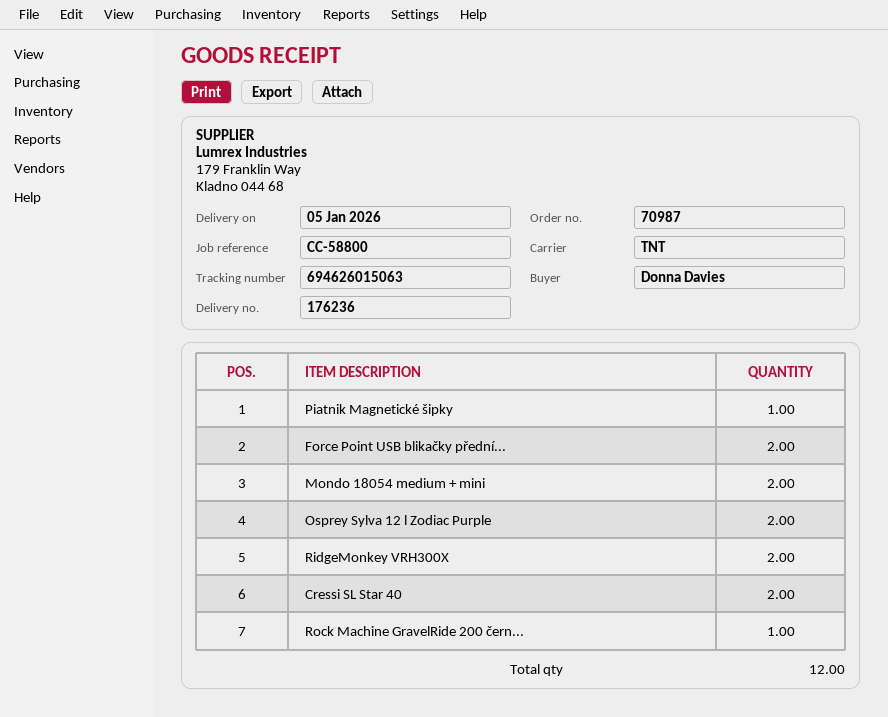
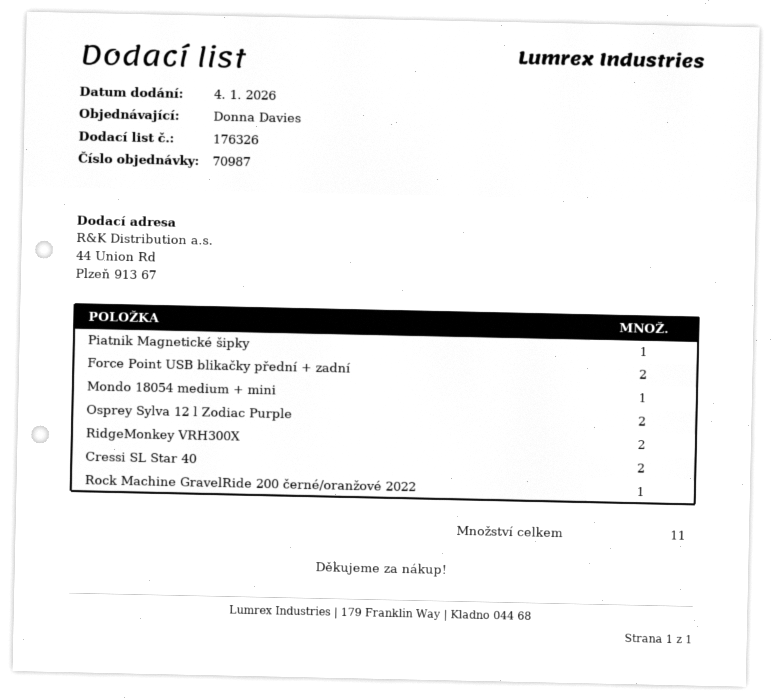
delivery note number: 176236 -> 176326
delivery date: 2026-01-05 -> 2026-01-04
Mondo 18054 medium + mini: 2 -> 1
total quantity: 12 -> 11

